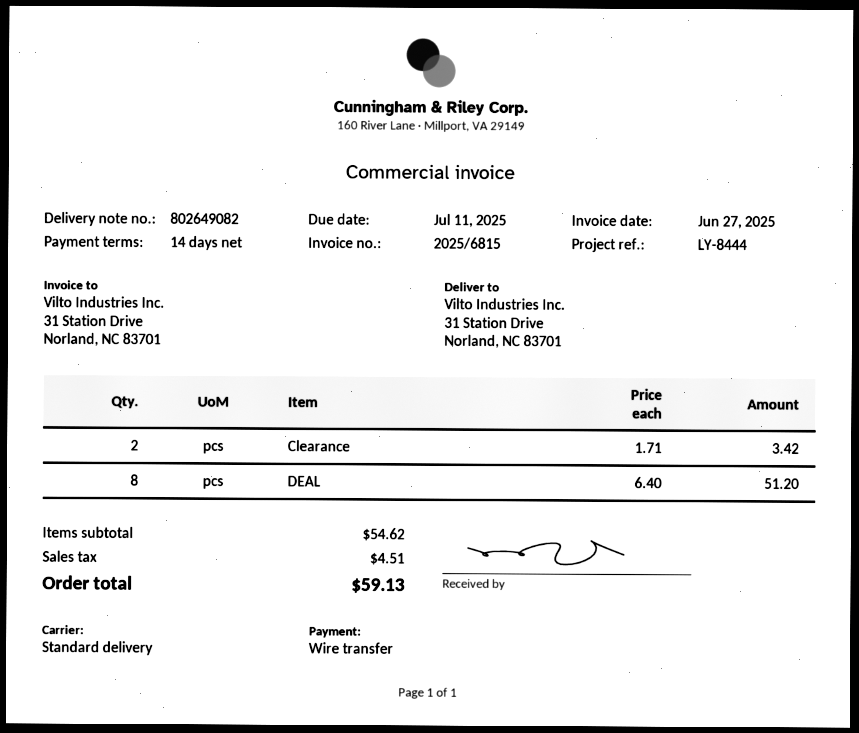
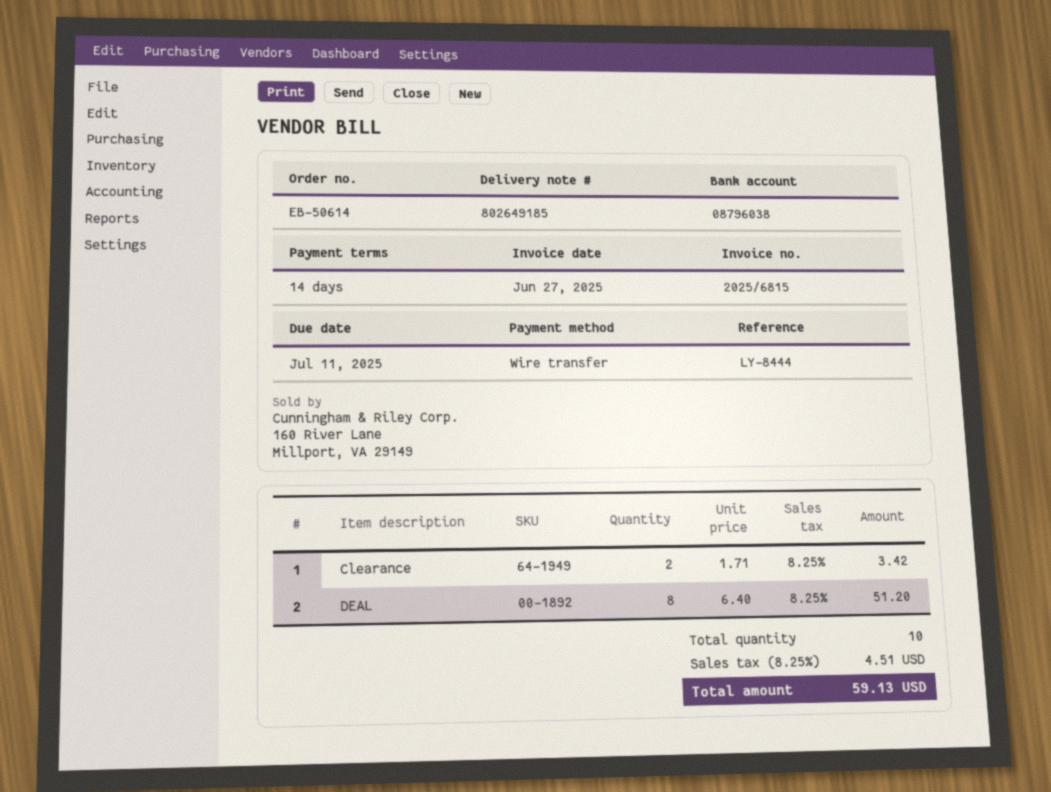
delivery note number: 802649082 -> 802649185

